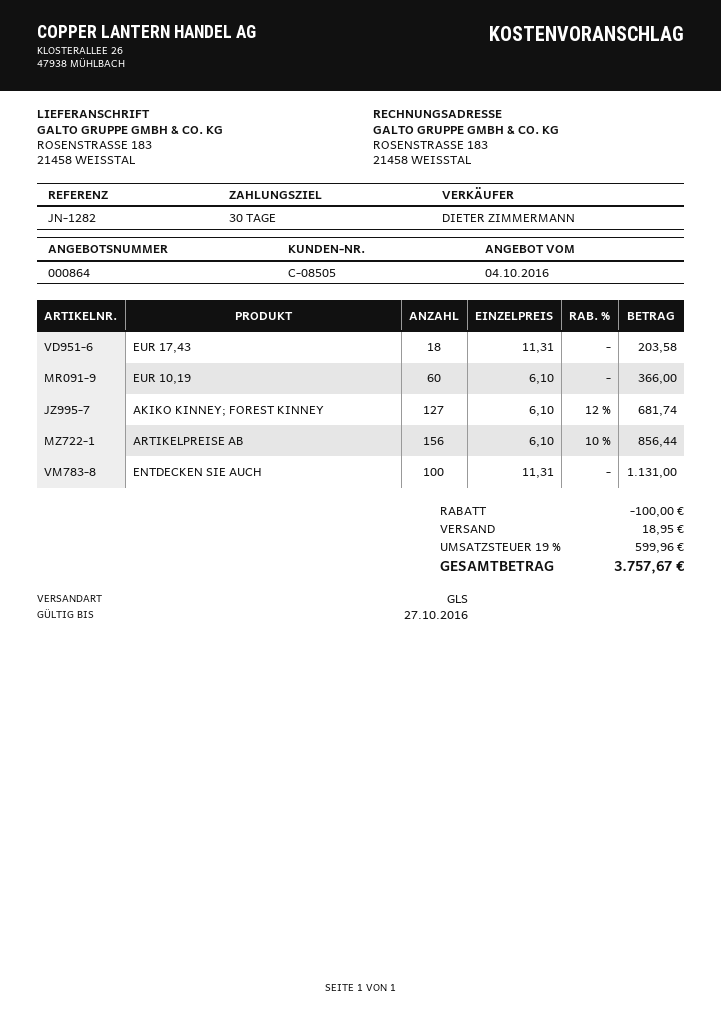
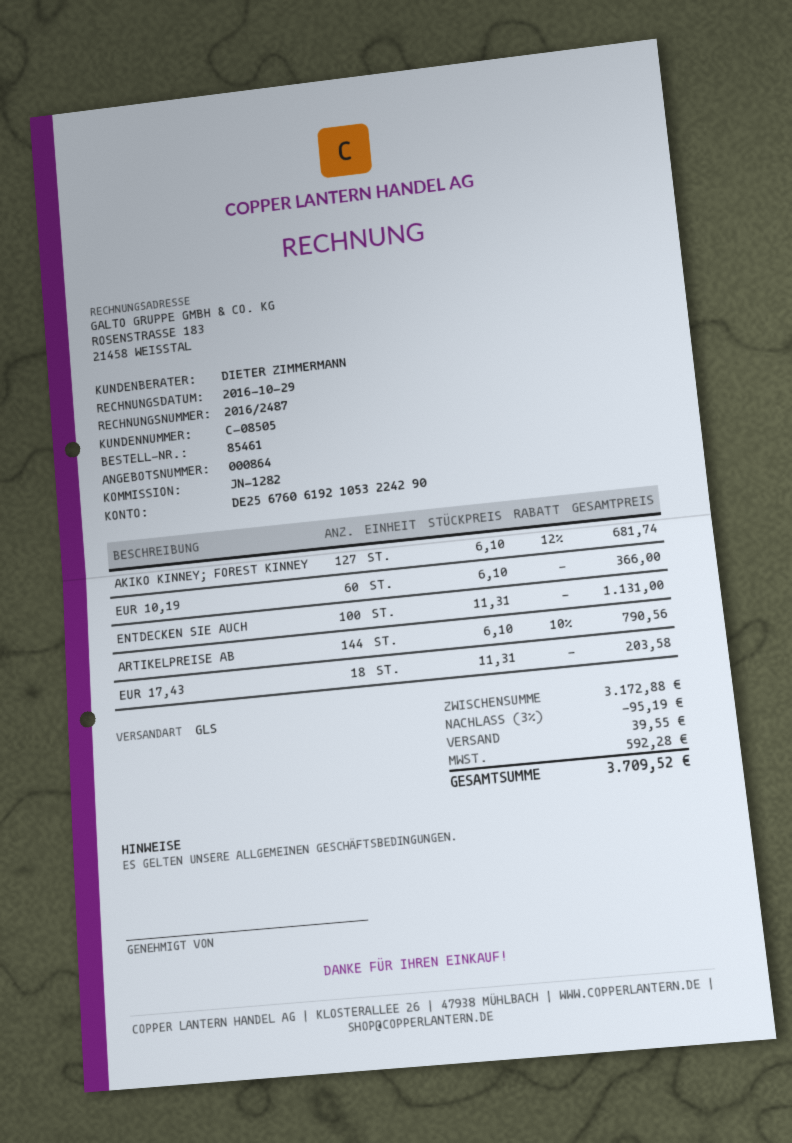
ARTIKELPREISE AB: 156 x 6.10 - 10% = 856.44 -> 144 x 6.10 - 10% = 790.56
discount: 100.00 -> 95.19
shipping: 18.95 -> 39.55
tax: 599.96 -> 592.28
total: 3757.67 -> 3709.52

